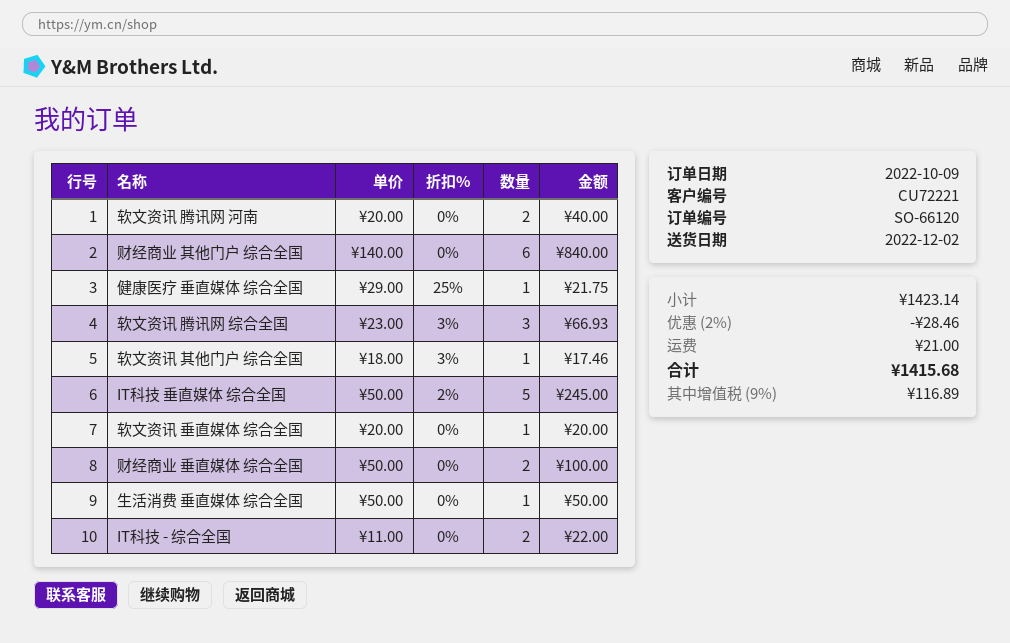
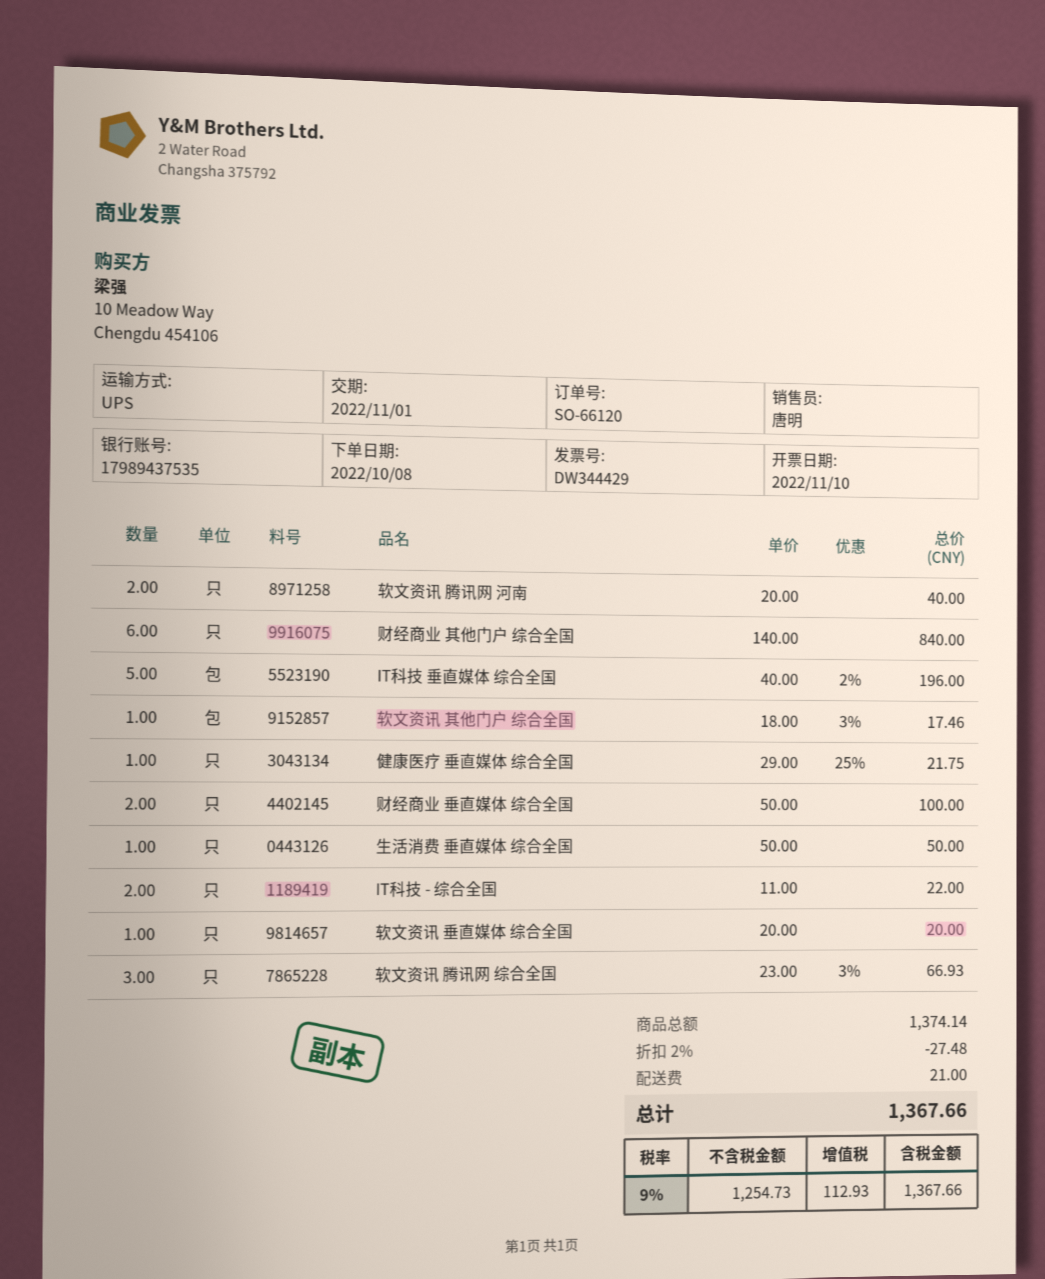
order date: 2022-10-09 -> 2022-10-08
delivery date: 2022-12-02 -> 2022-11-01
IT科技 垂直媒体 综合全国: 5 x 50.00 - 2% = 245.00 -> 5 x 40.00 - 2% = 196.00
subtotal: 1423.14 -> 1374.14
discount: 2% = 28.46 -> 2% = 27.48
tax: 9% = 116.89 -> 9% = 112.93
total: 1415.68 -> 1367.66

